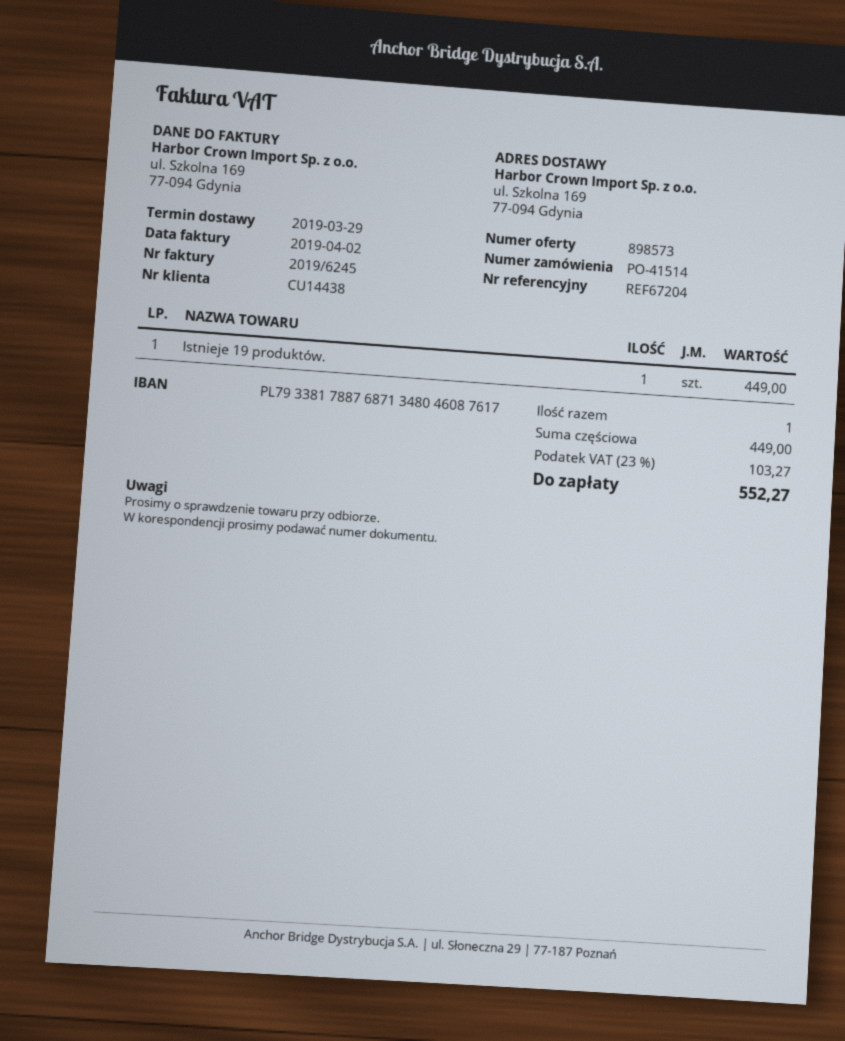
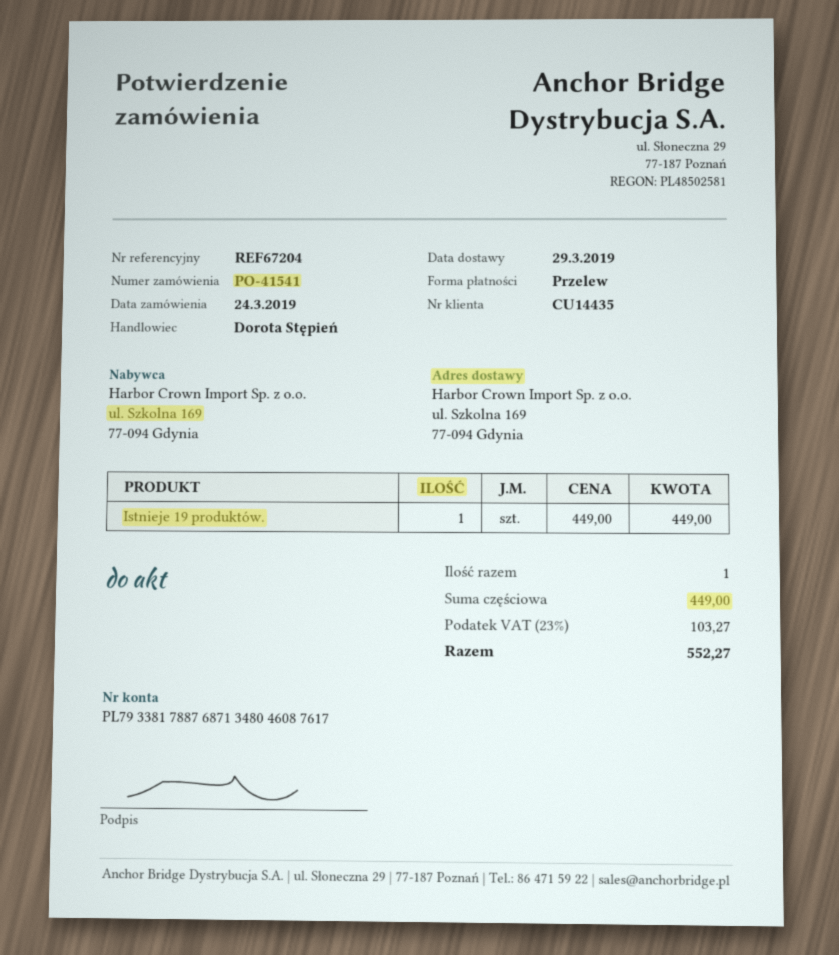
order number: PO-41514 -> PO-41541
customer number: CU14438 -> CU14435

